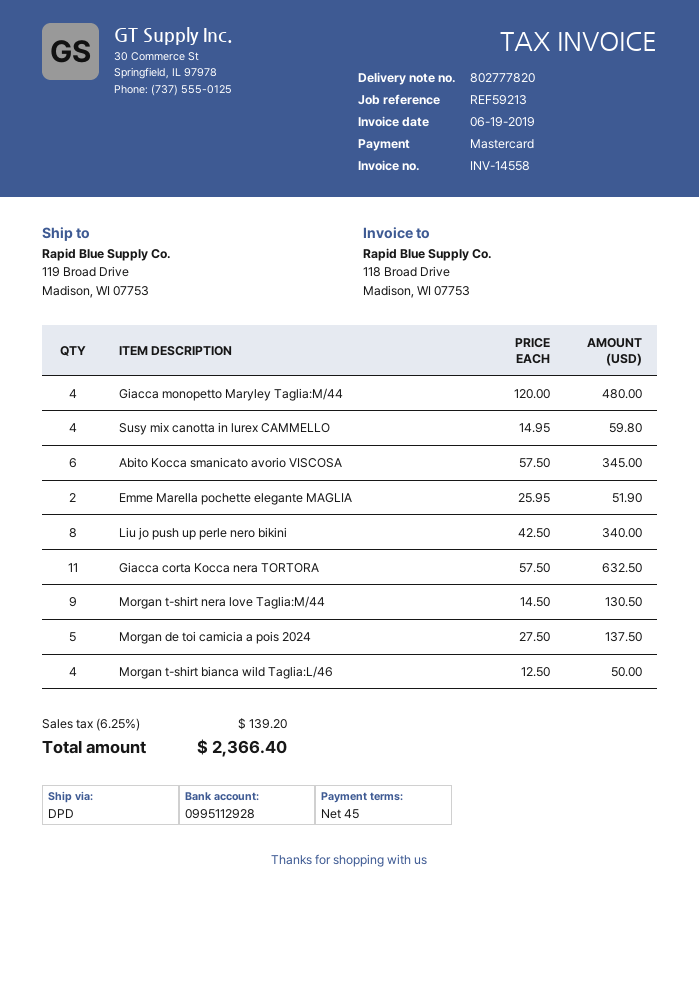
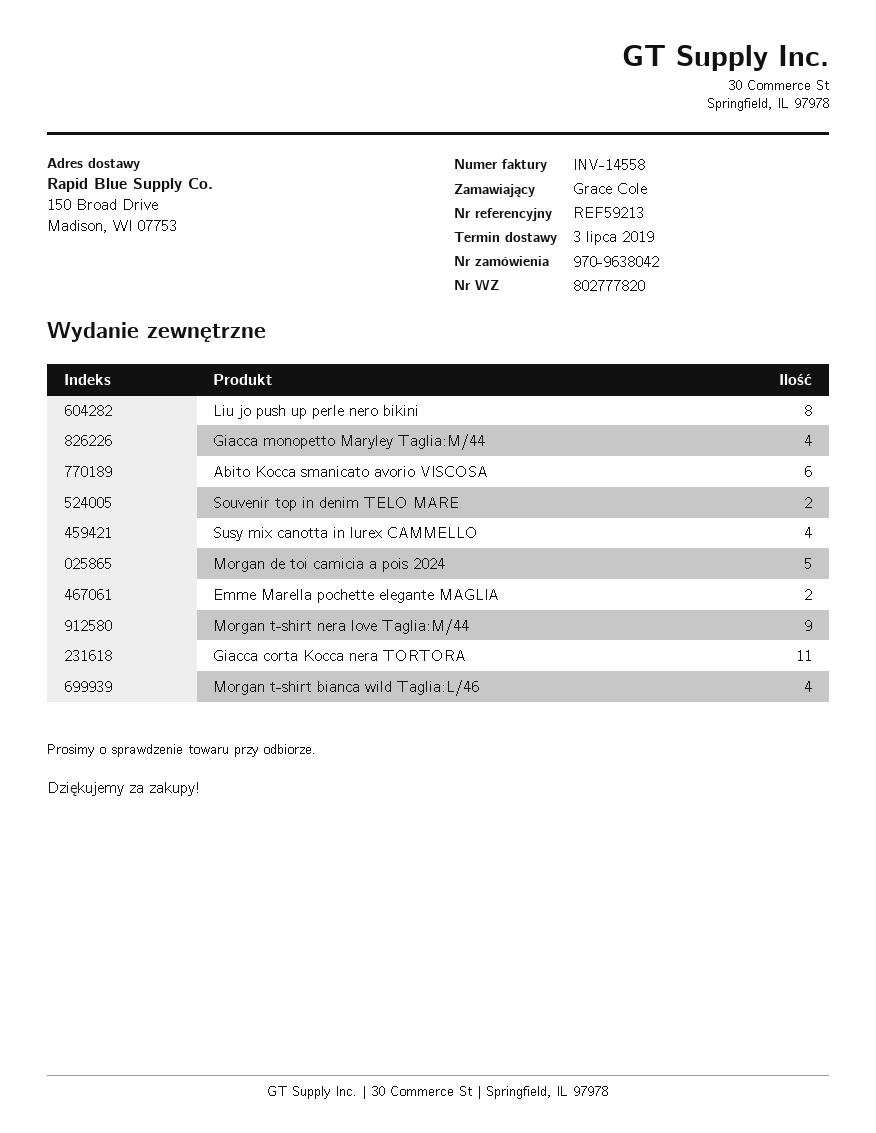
ship to: 119 Broad Drive, Madison, WI 07753 -> 150 Broad Drive, Madison, WI 07753
Souvenir top in denim TELO MARE: none -> 2

